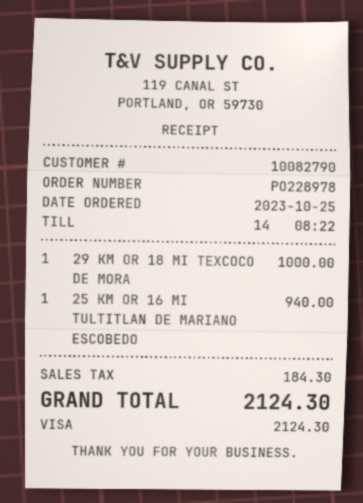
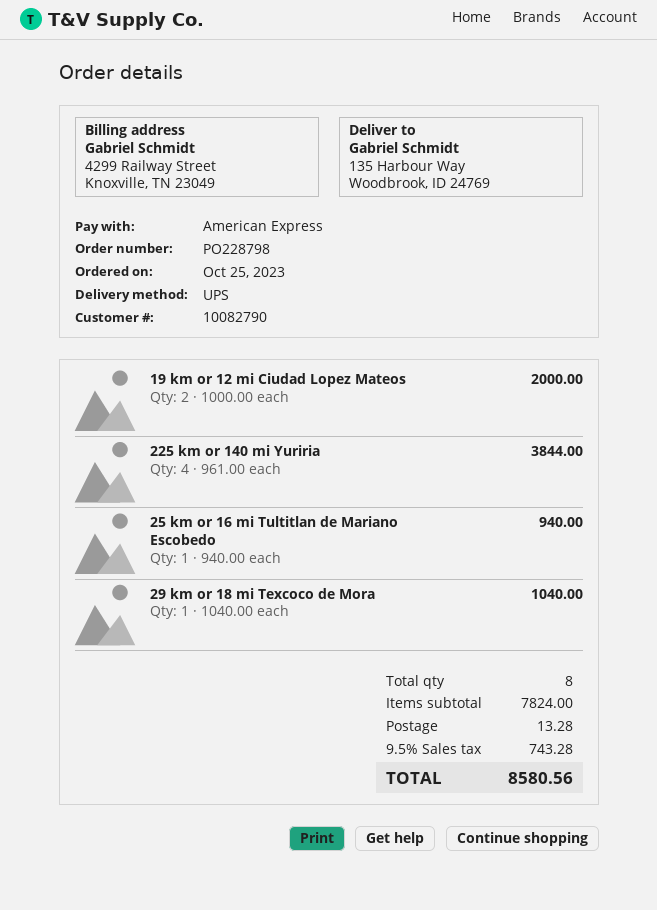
order number: PO228978 -> PO228798
payment method: Visa -> American Express
29 KM OR 18 MI TEXCOCO DE MORA: 1 x 1000.00 = 1000.00 -> 1 x 1040.00 = 1040.00
19 km or 12 mi Ciudad Lopez Mateos: none -> 2 x 1000.00 = 2000.00
225 km or 140 mi Yuriria: none -> 4 x 961.00 = 3844.00
shipping: none -> 13.28
tax: 184.30 -> 743.28
total: 2124.30 -> 8580.56

